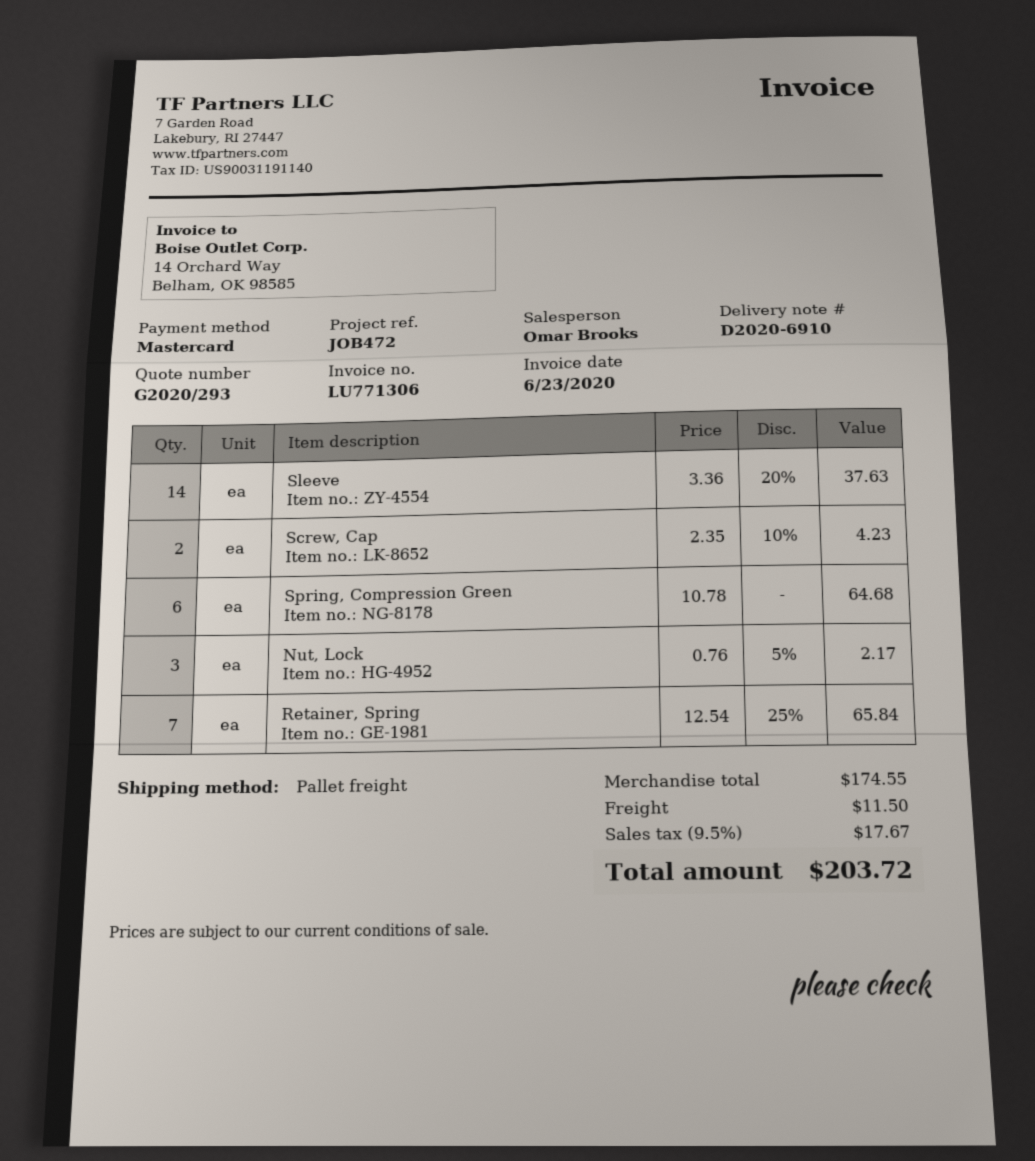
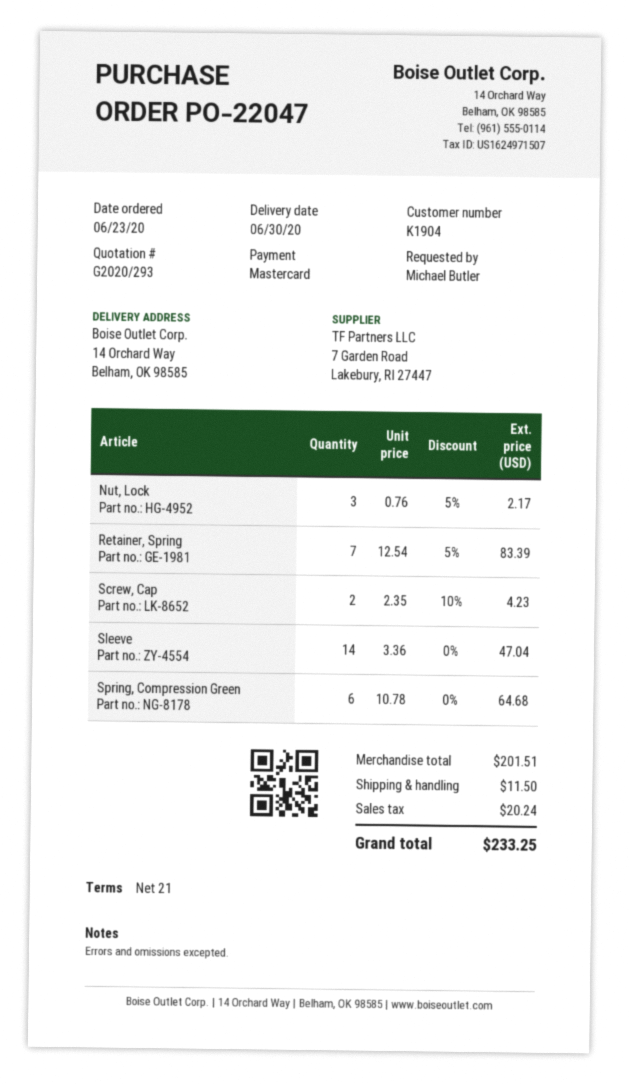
Sleeve: 14 x 3.36 - 20% = 37.63 -> 14 x 3.36 = 47.04
Retainer, Spring: 7 x 12.54 - 25% = 65.84 -> 7 x 12.54 - 5% = 83.39
subtotal: 174.55 -> 201.51
tax: 17.67 -> 20.24
total: 203.72 -> 233.25

